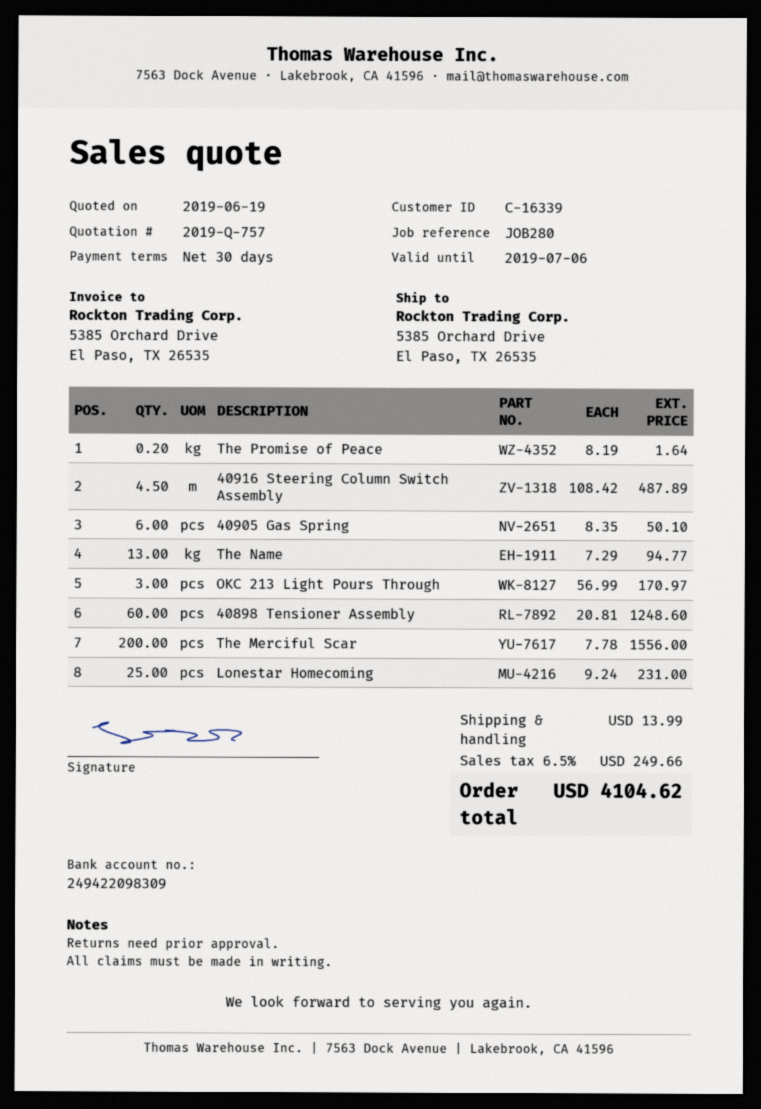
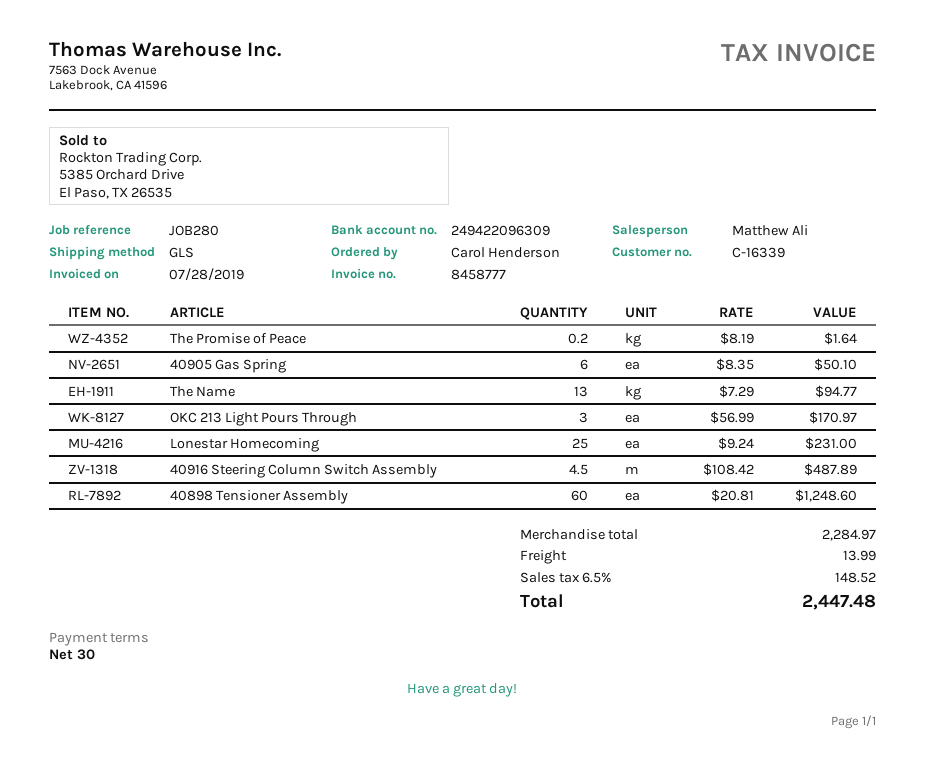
bank account: 249422098309 -> 249422096309
The Merciful Scar: 200 x 7.78 = 1556.00 -> none
tax: 6.5% = 249.66 -> 6.5% = 148.52
total: 4104.62 -> 2447.48

